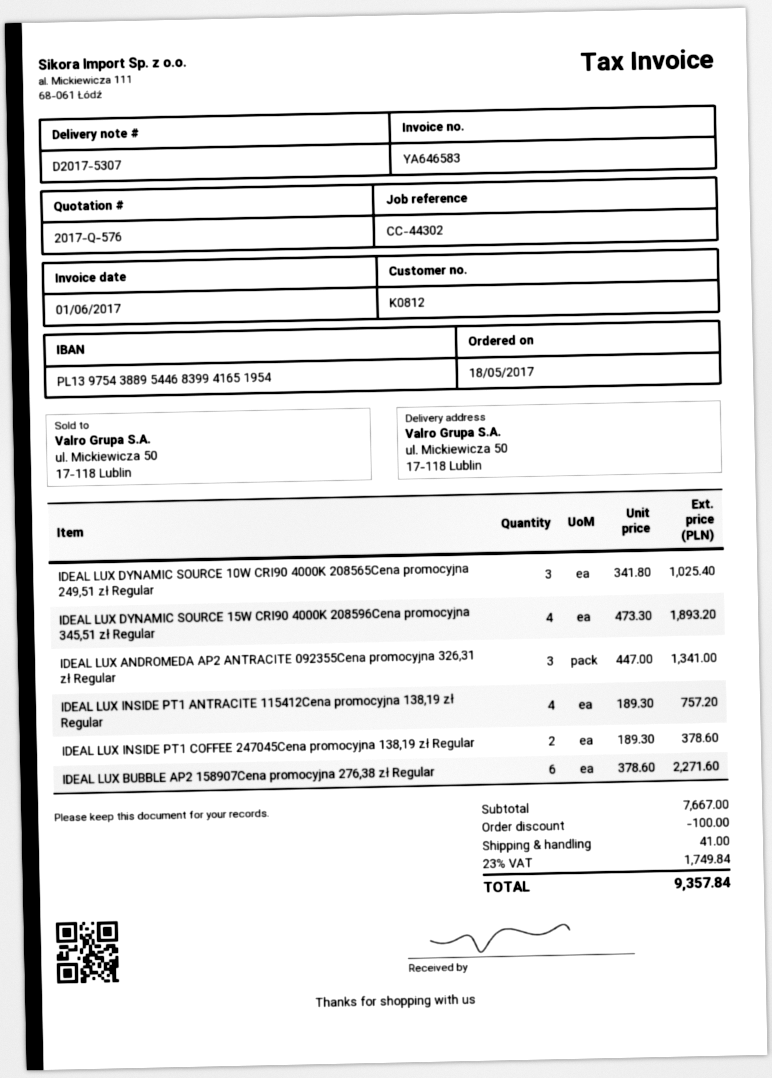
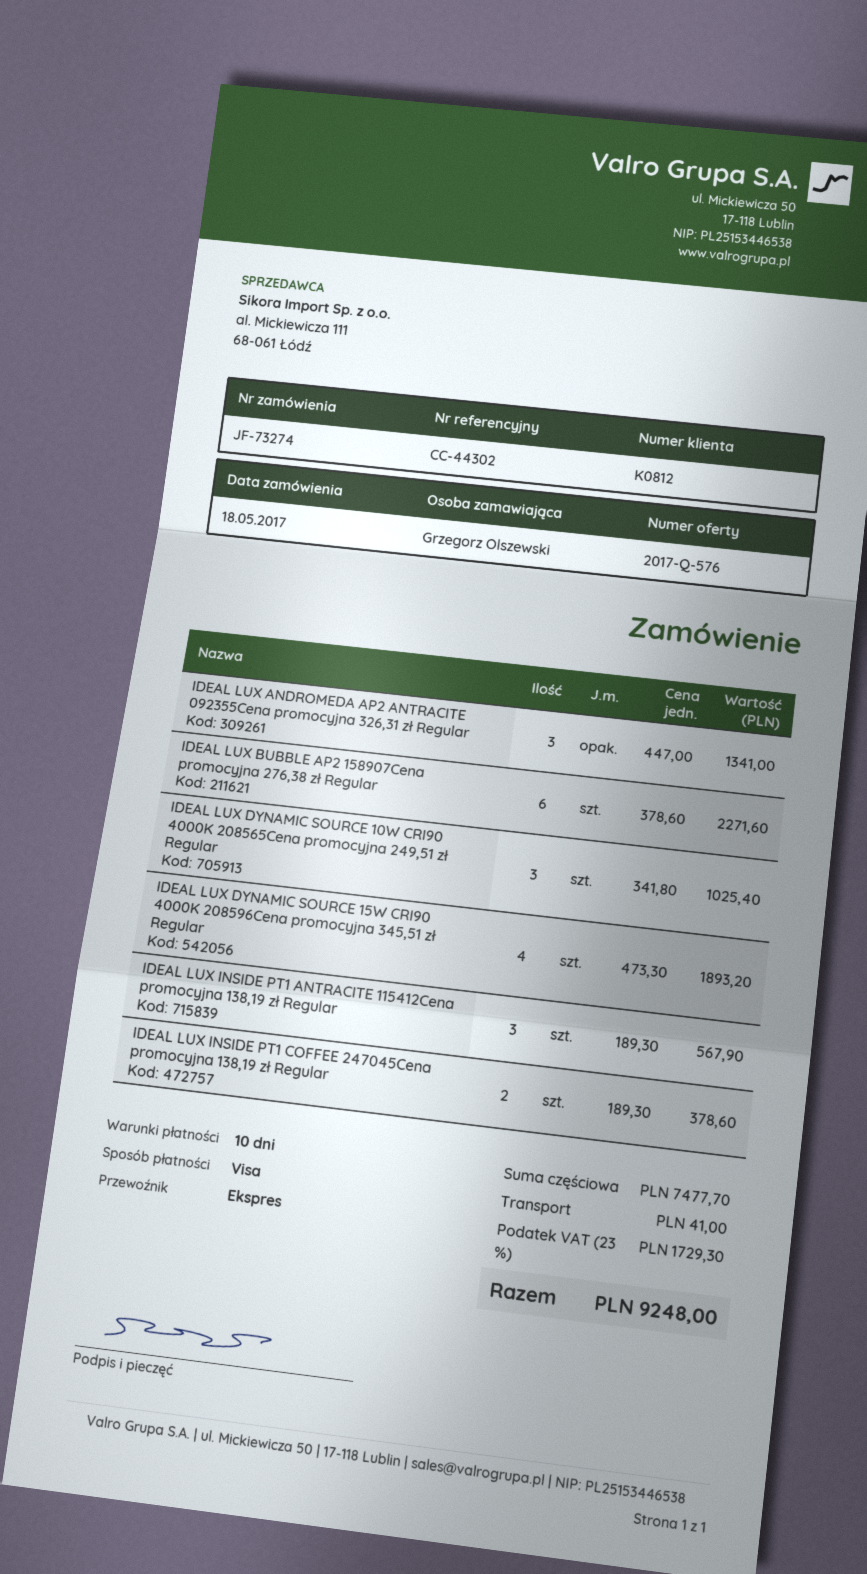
IDEAL LUX INSIDE PT1 ANTRACITE 115412Cena promocyjna 138,19 zł Regular: 4 x 189.30 = 757.20 -> 3 x 189.30 = 567.90
subtotal: 7667.00 -> 7477.70
discount: 100.00 -> none
tax: 23% = 1749.84 -> 23% = 1729.30
total: 9357.84 -> 9248.00

